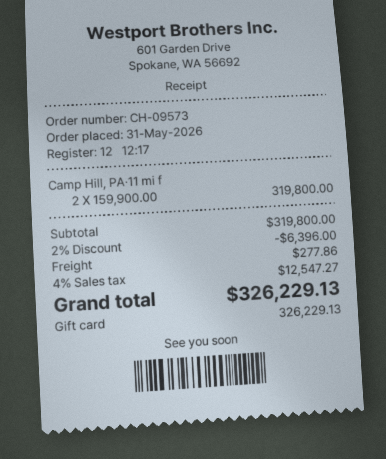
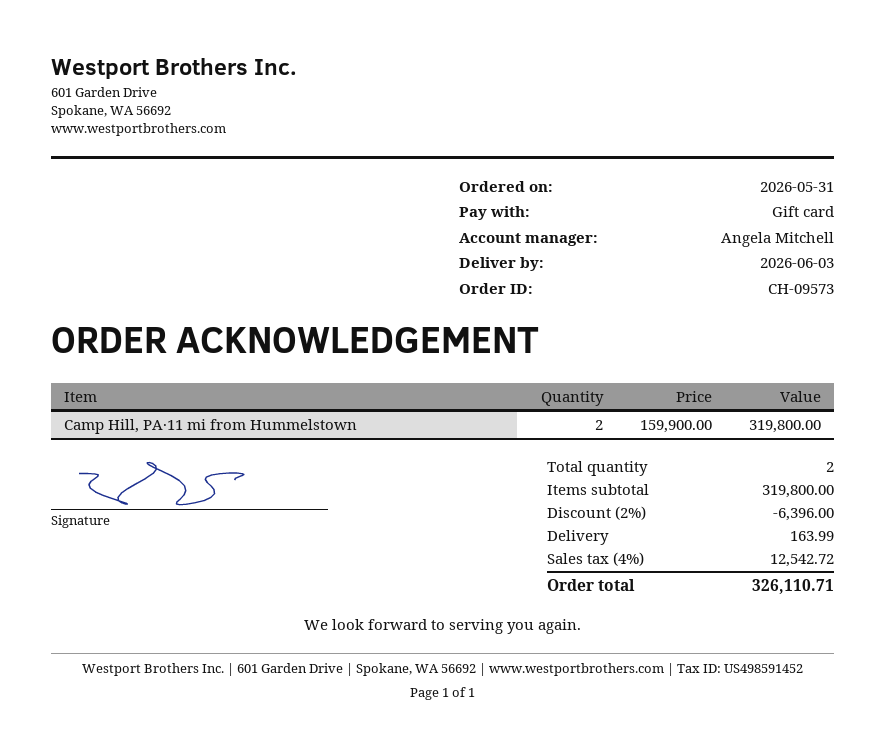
shipping: 277.86 -> 163.99
tax: 4% = 12547.27 -> 4% = 12542.72
total: 326229.13 -> 326110.71

